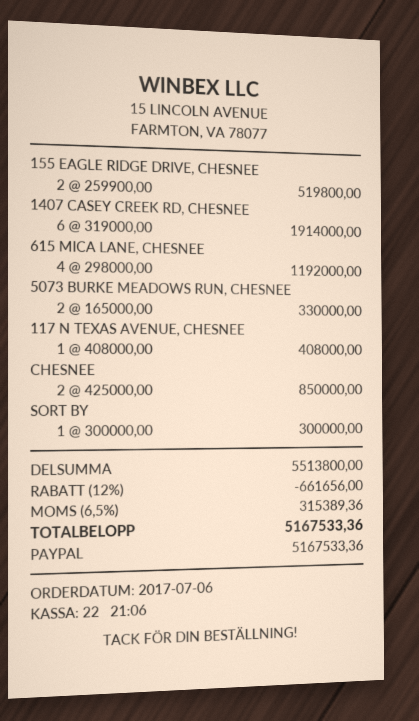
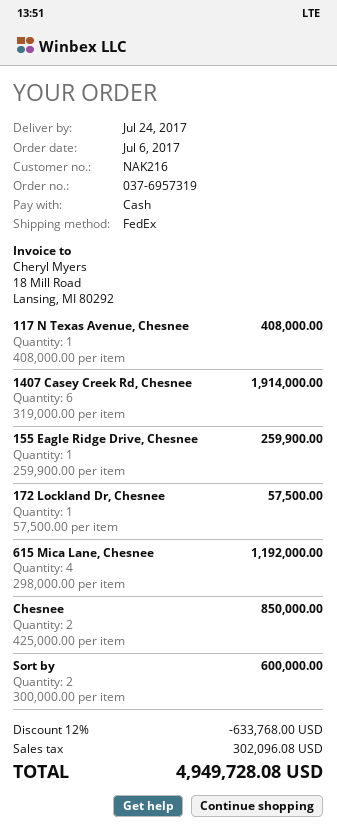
payment method: PayPal -> cash
155 EAGLE RIDGE DRIVE, CHESNEE: 2 x 259900.00 = 519800.00 -> 1 x 259900.00 = 259900.00
5073 BURKE MEADOWS RUN, CHESNEE: 2 x 165000.00 = 330000.00 -> none
SORT BY: 1 x 300000.00 = 300000.00 -> 2 x 300000.00 = 600000.00
172 Lockland Dr, Chesnee: none -> 1 x 57500.00 = 57500.00
discount: 12% = 661656.00 -> 12% = 633768.00
tax: 315389.36 -> 302096.08
total: 5167533.36 -> 4949728.08

